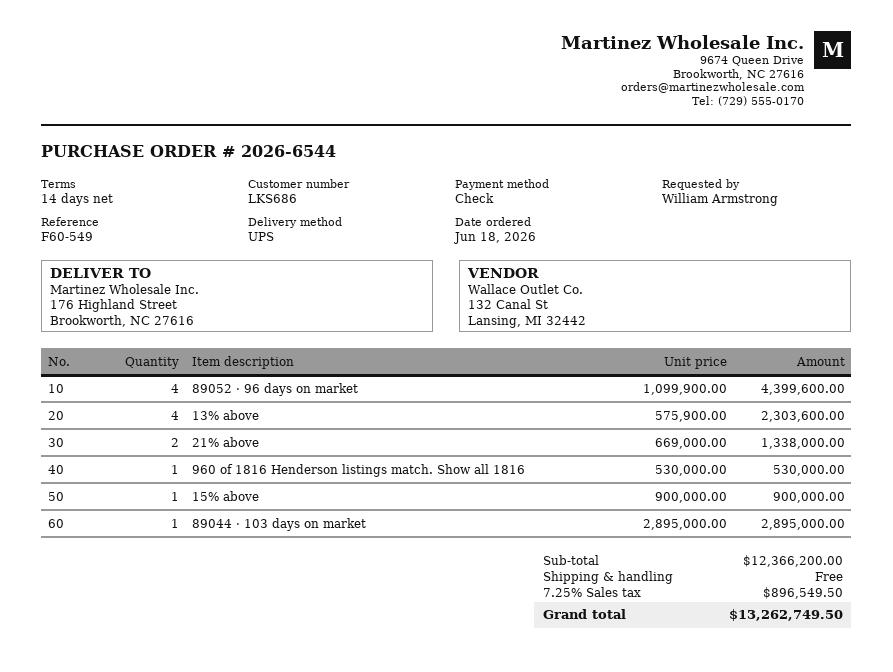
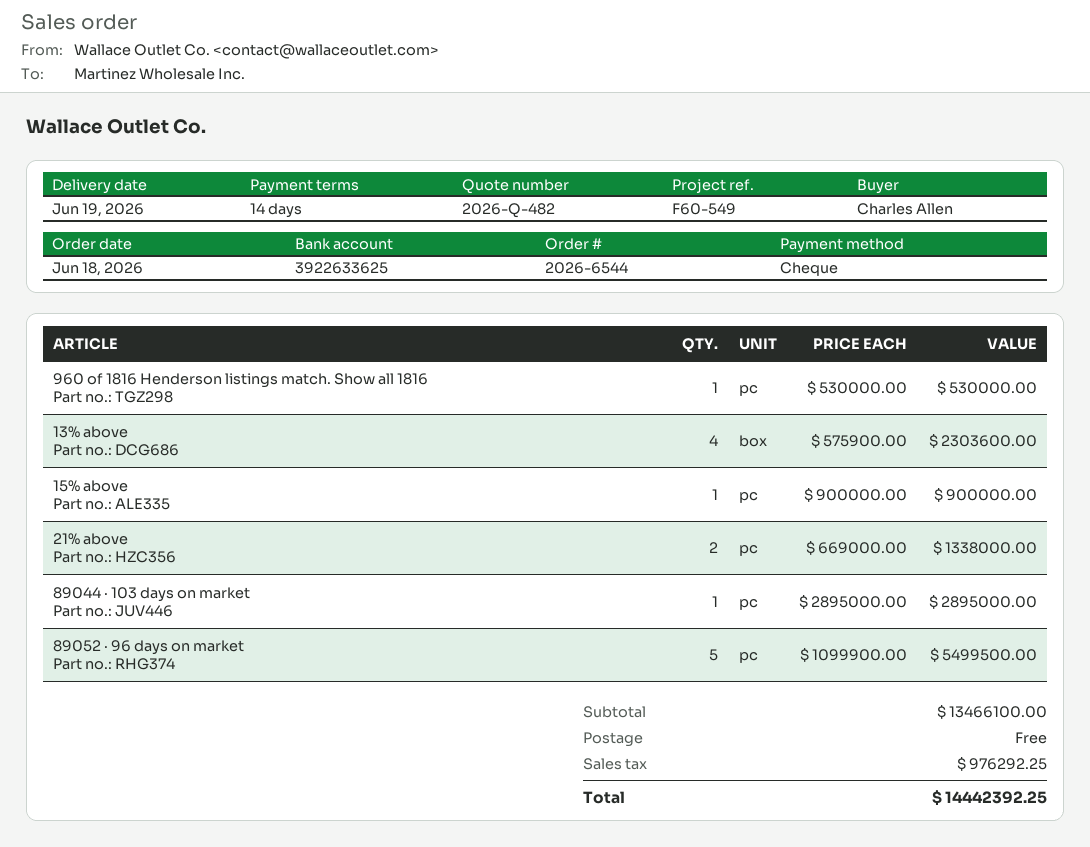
ordered by: William Armstrong -> Charles Allen
89052 · 96 days on market: 4 x 1099900.00 = 4399600.00 -> 5 x 1099900.00 = 5499500.00
subtotal: 12366200.00 -> 13466100.00
tax: 896549.50 -> 976292.25
total: 13262749.50 -> 14442392.25

